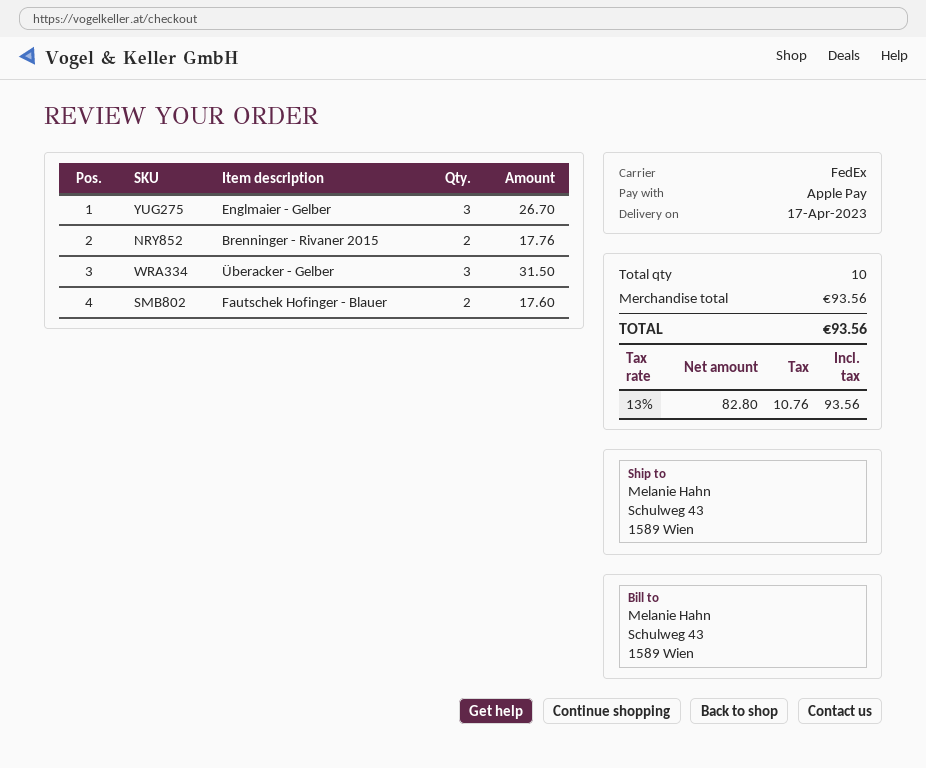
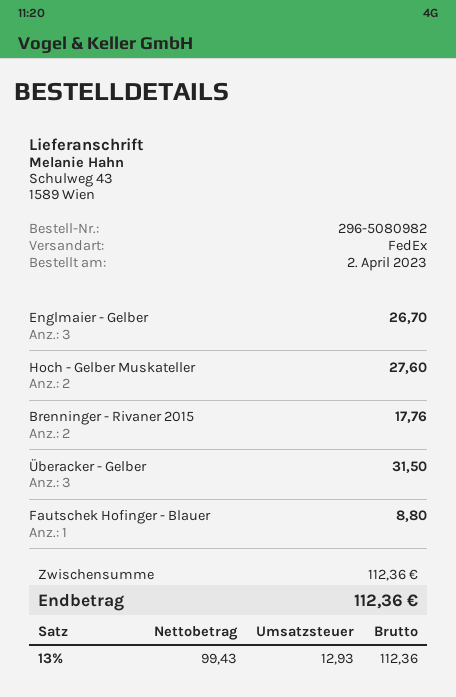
Fautschek Hofinger - Blauer: 2 for 17.60 -> 1 for 8.80
Hoch - Gelber Muskateller: none -> 2 for 27.60
subtotal: 93.56 -> 112.36
net: 82.80 -> 99.43
tax: 13% = 10.76 -> 13% = 12.93
total: 93.56 -> 112.36

